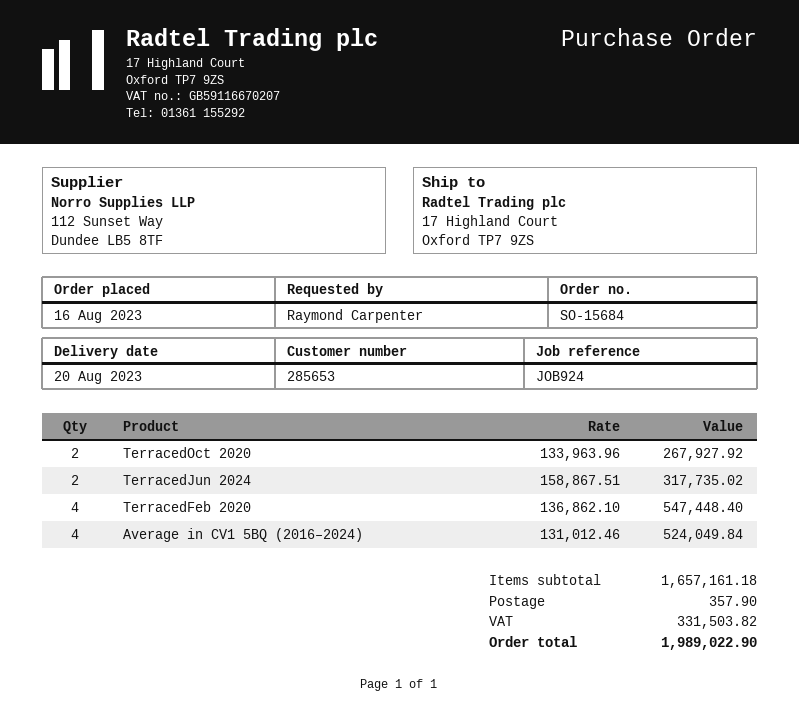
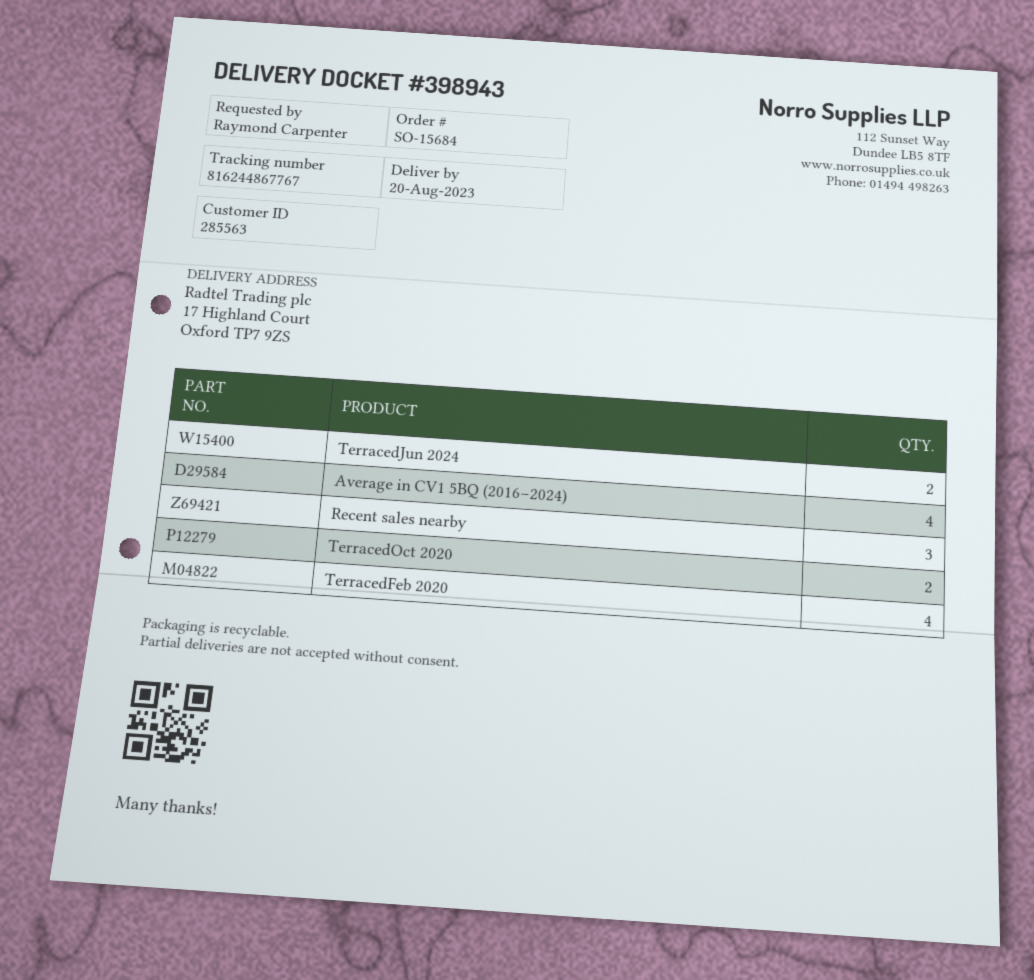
customer number: 285653 -> 285563
Recent sales nearby: none -> 3

